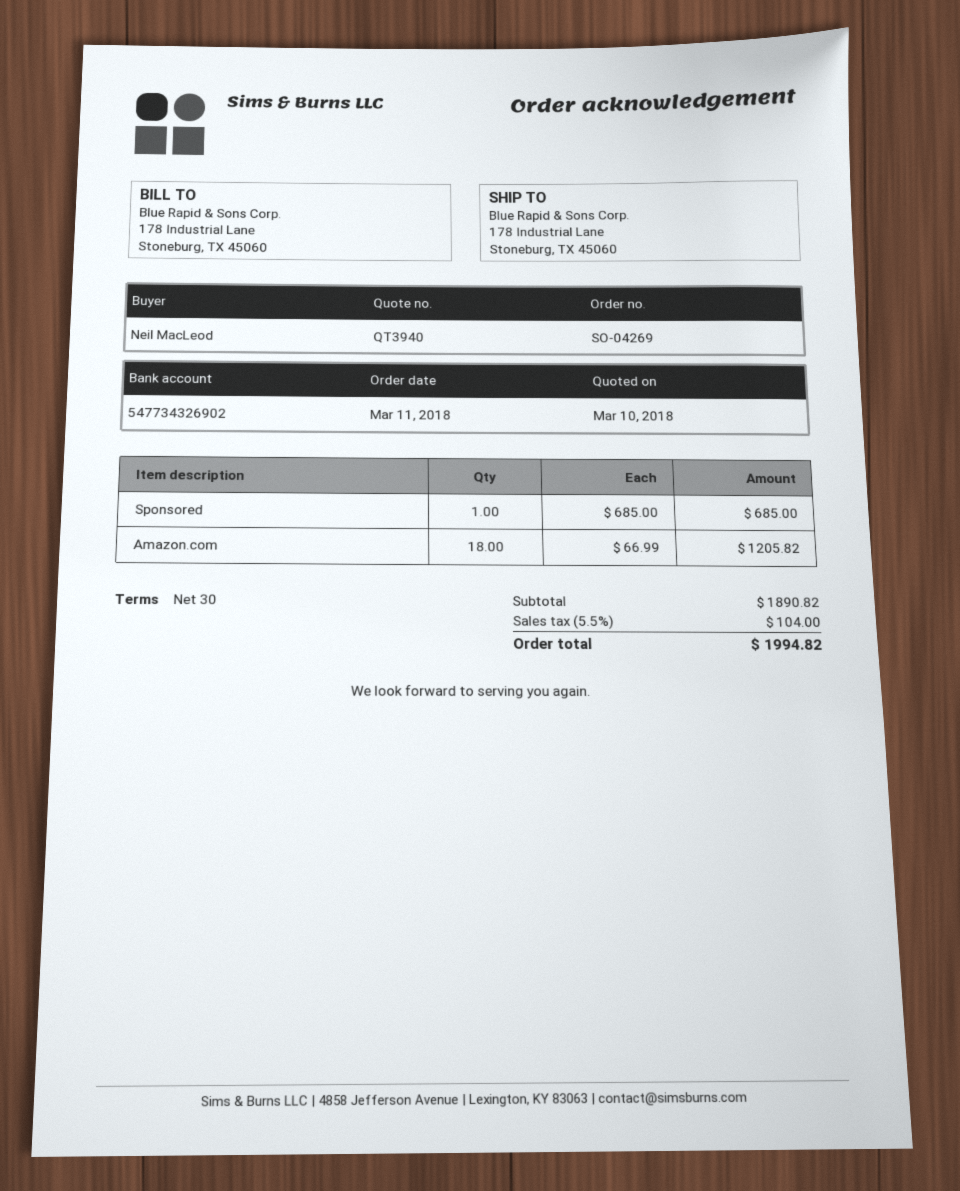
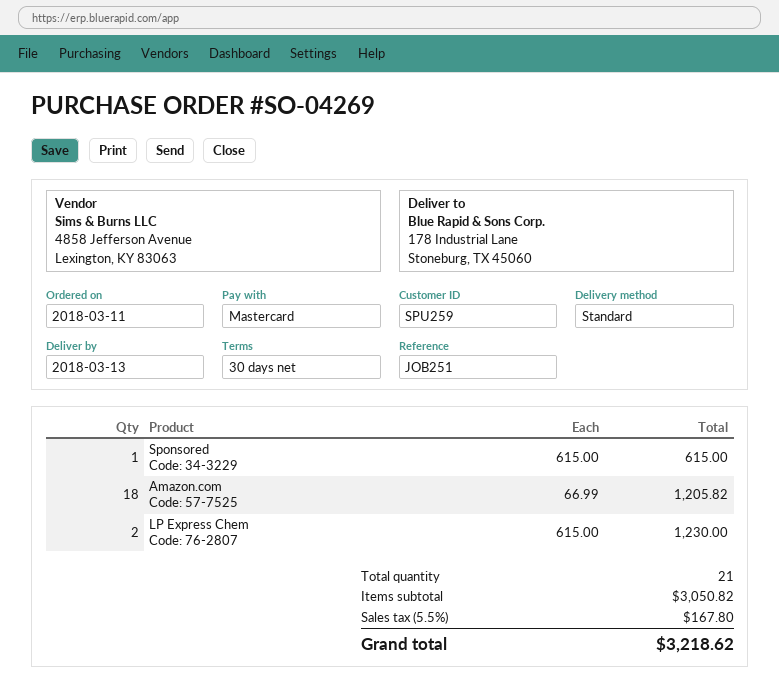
Sponsored: 1 x 685.00 = 685.00 -> 1 x 615.00 = 615.00
LP Express Chem: none -> 2 x 615.00 = 1230.00
subtotal: 1890.82 -> 3050.82
tax: 5.5% = 104.00 -> 5.5% = 167.80
total: 1994.82 -> 3218.62

